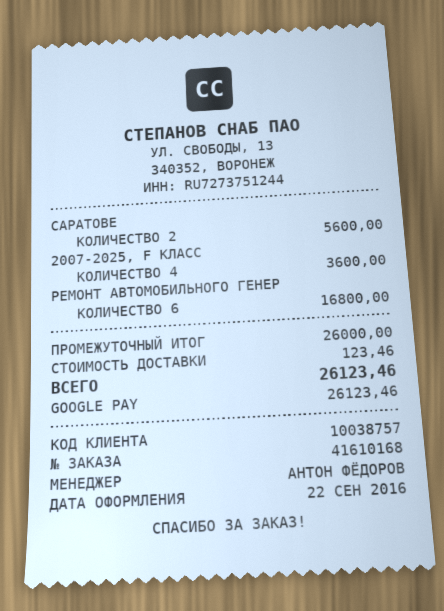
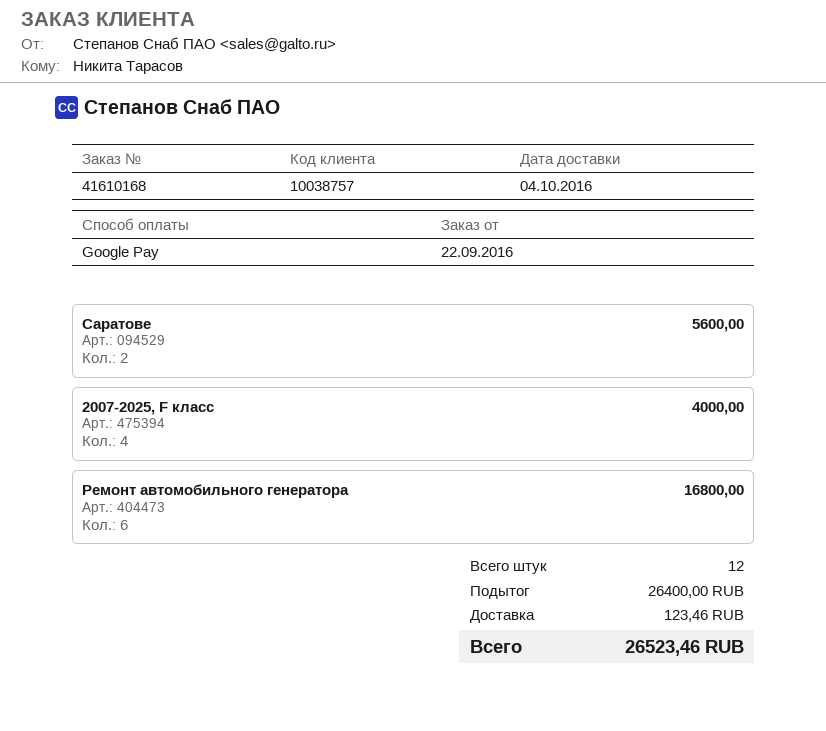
2007-2025, F КЛАСС: 4 for 3600.00 -> 4 for 4000.00
subtotal: 26000.00 -> 26400.00
total: 26123.46 -> 26523.46

